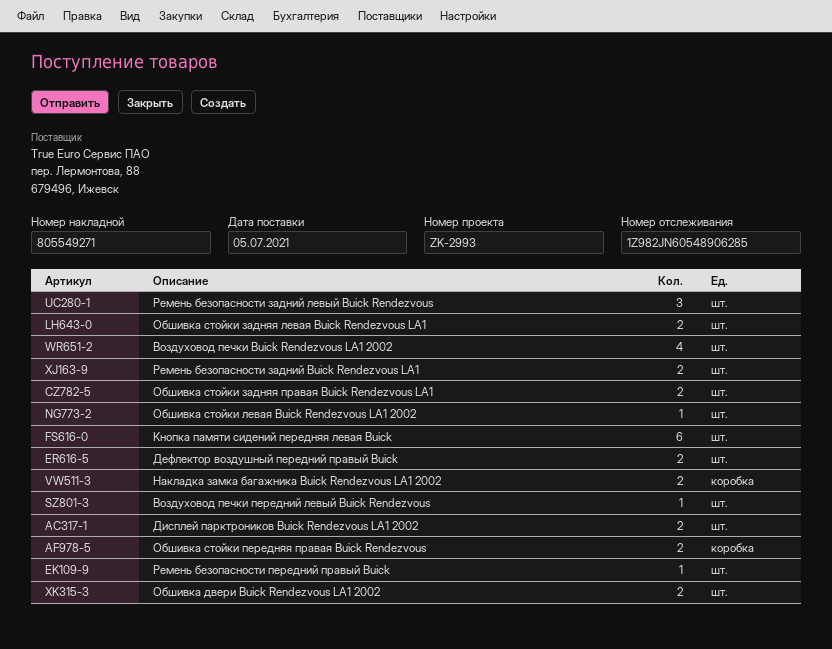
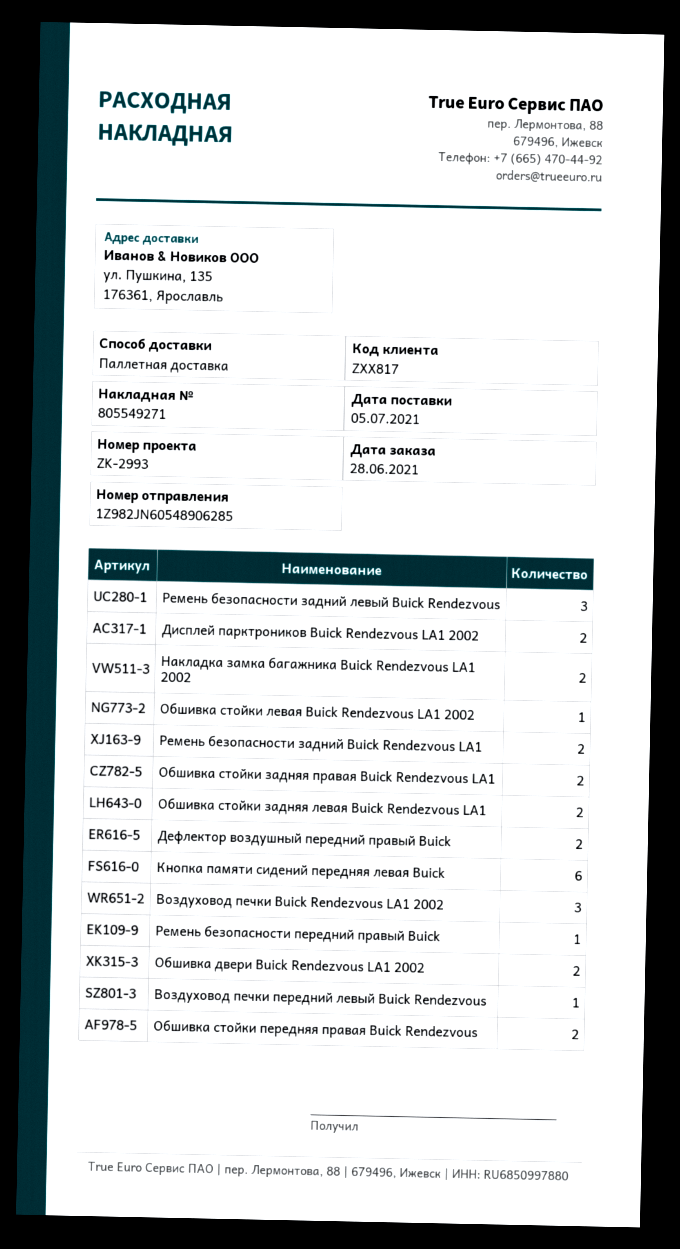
Воздуховод печки Buick Rendezvous LA1 2002: 4 -> 3

